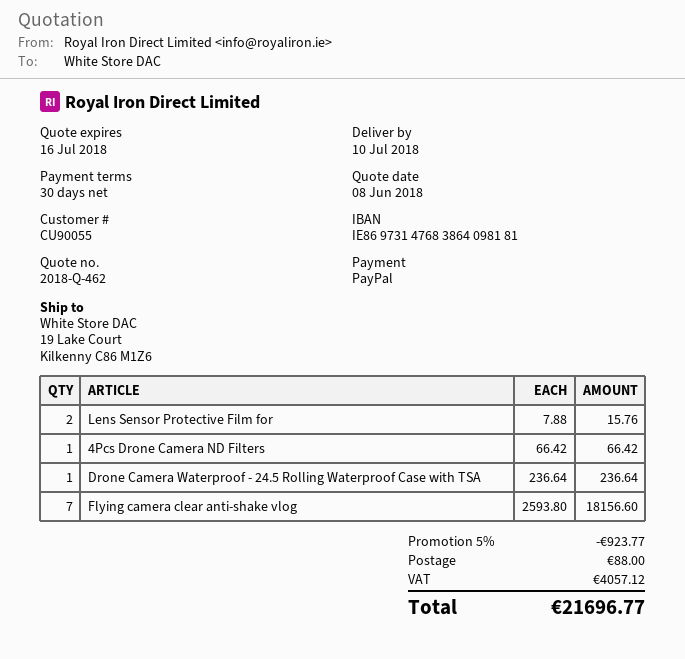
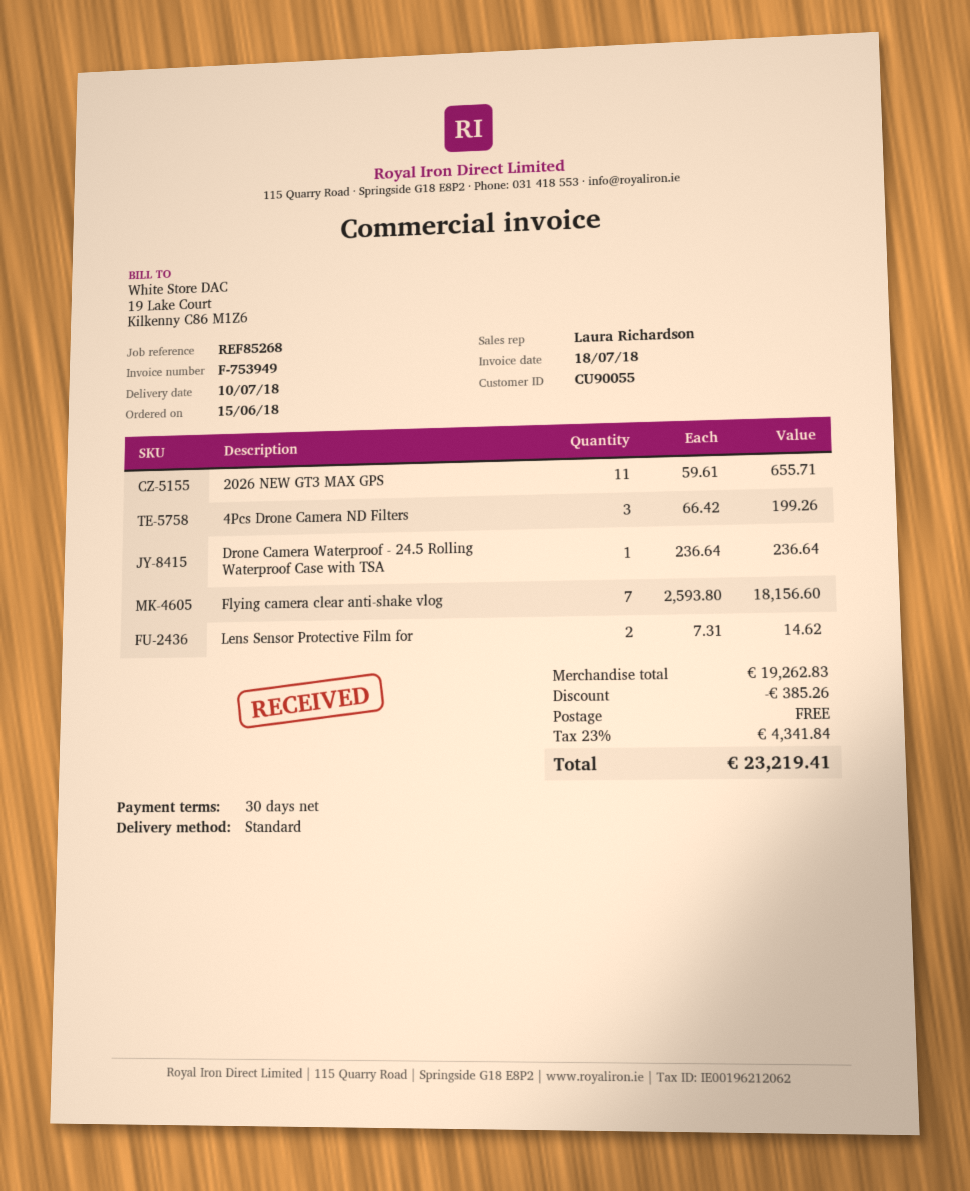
Lens Sensor Protective Film for: 2 x 7.88 = 15.76 -> 2 x 7.31 = 14.62
4Pcs Drone Camera ND Filters: 1 x 66.42 = 66.42 -> 3 x 66.42 = 199.26
2026 NEW GT3 MAX GPS: none -> 11 x 59.61 = 655.71
discount: 923.77 -> 385.26
shipping: 88.00 -> 0.00
tax: 4057.12 -> 4341.84
total: 21696.77 -> 23219.41

